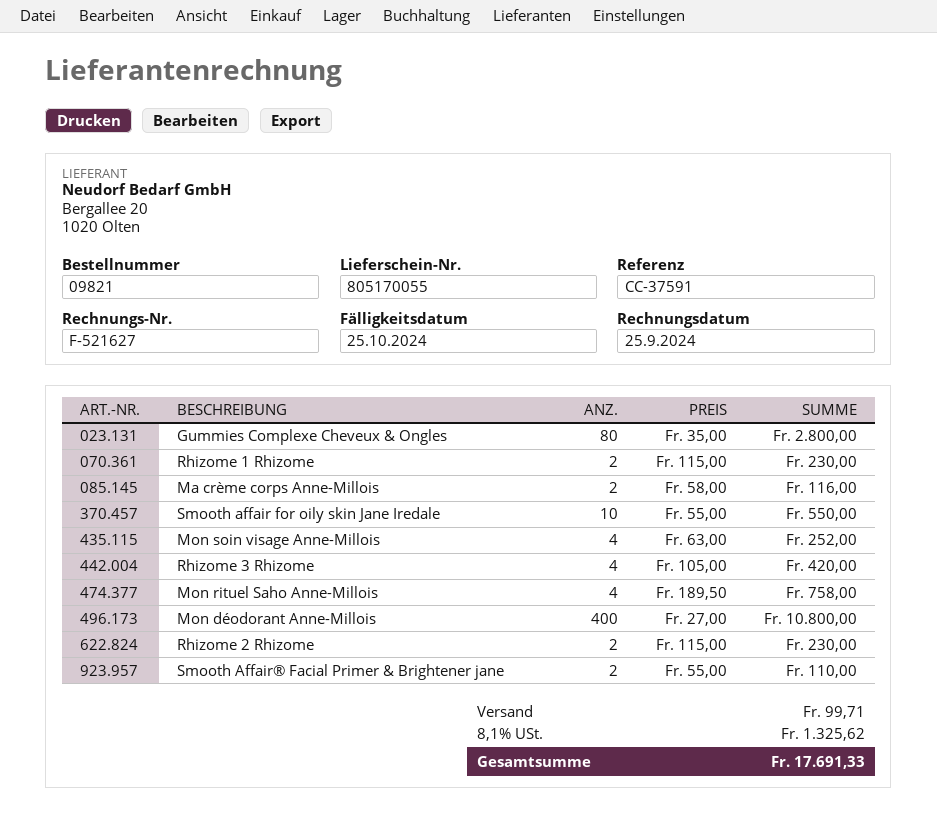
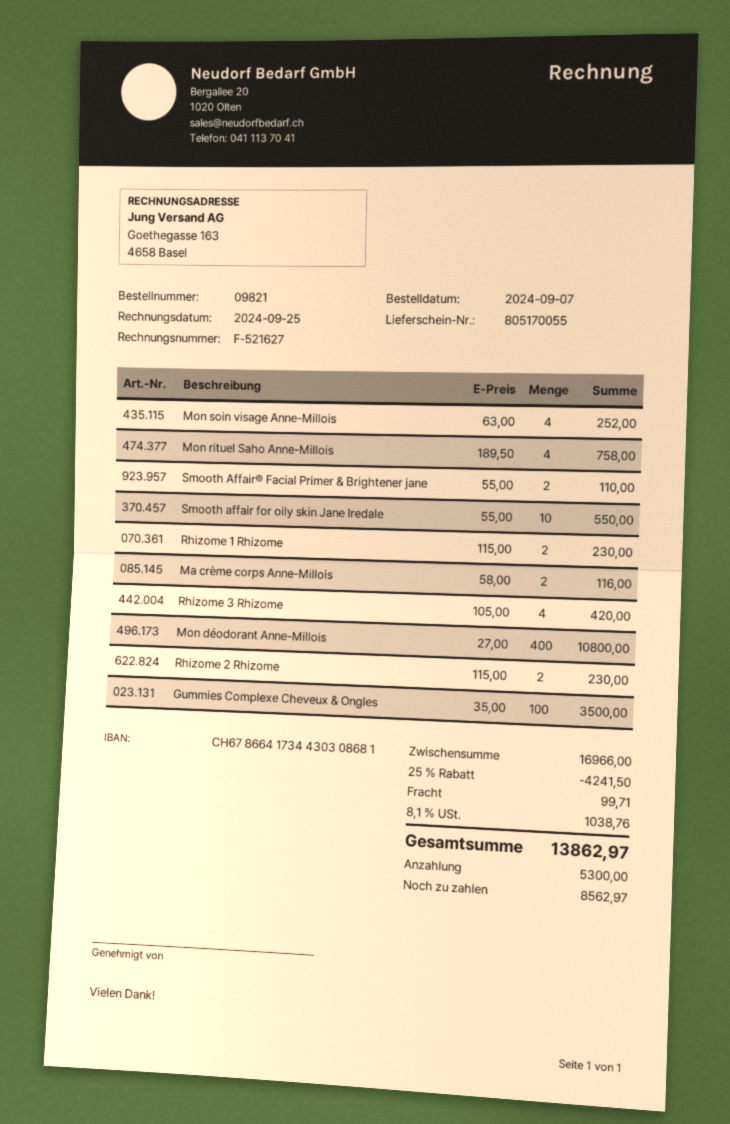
Gummies Complexe Cheveux & Ongles: 80 x 35.00 = 2800.00 -> 100 x 35.00 = 3500.00
discount: none -> 25% = 4241.50
tax: 8.1% = 1325.62 -> 8.1% = 1038.76
total: 17691.33 -> 13862.97

